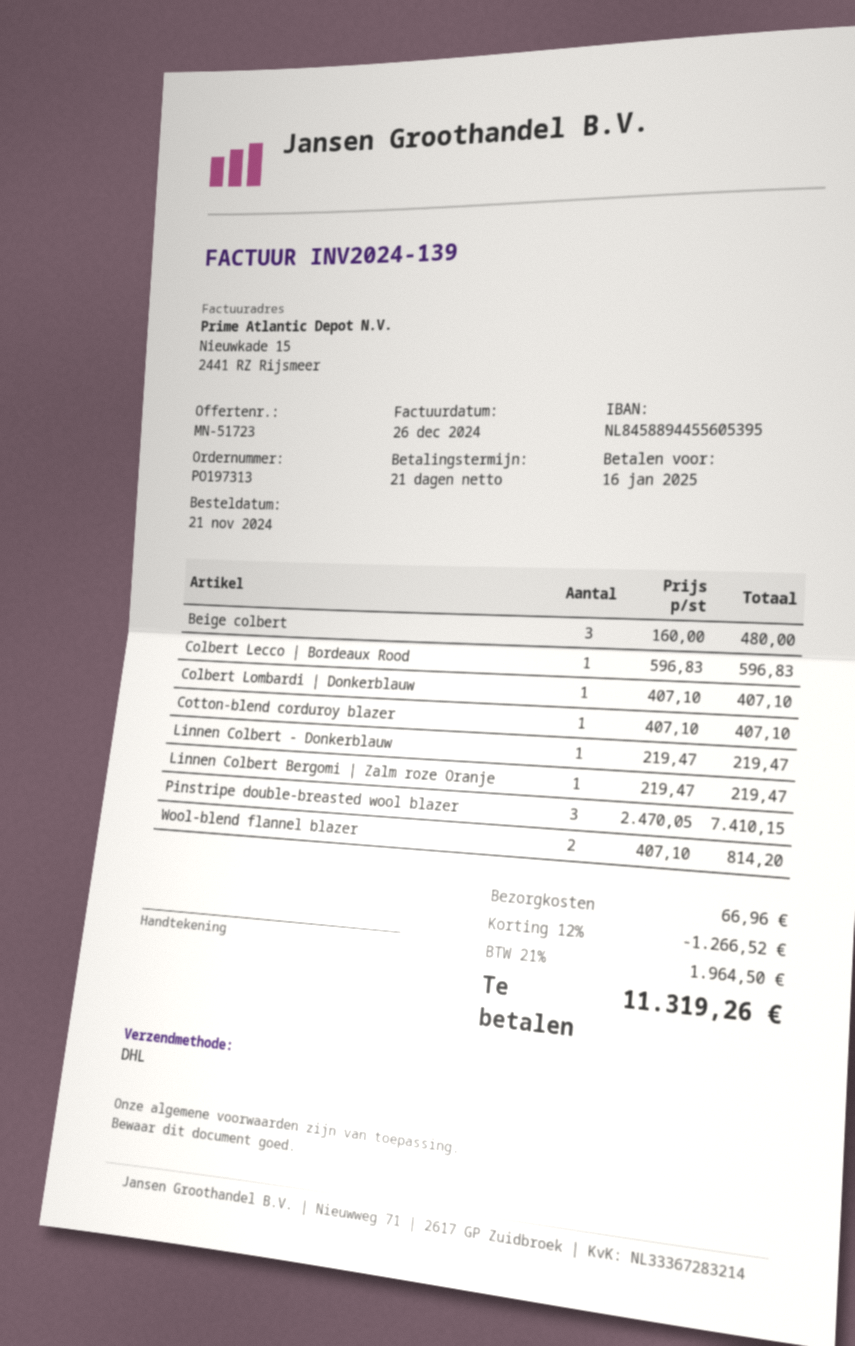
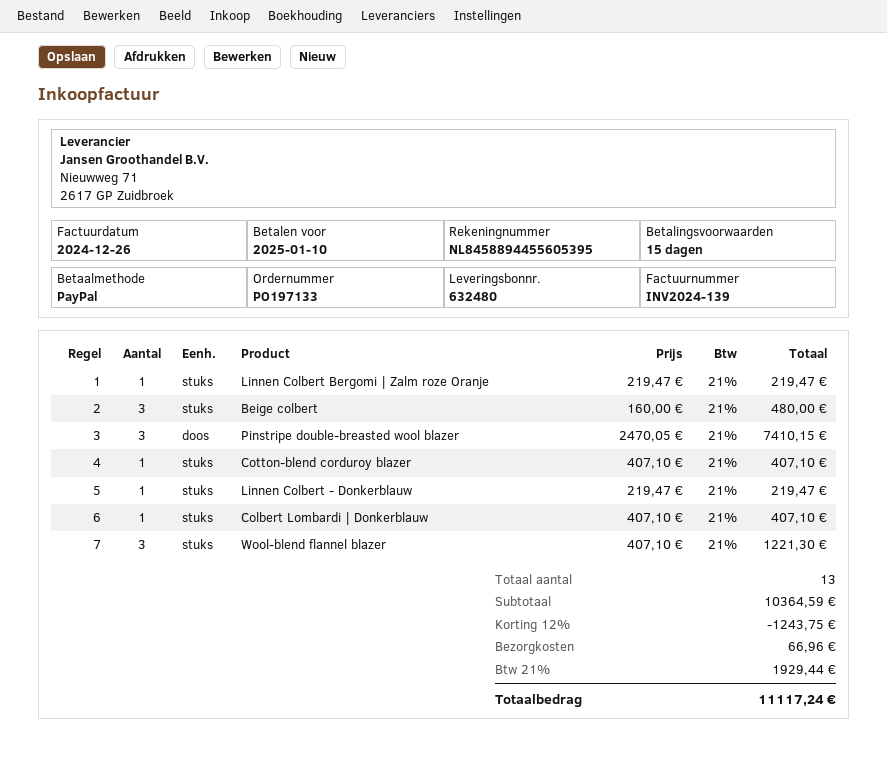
order number: PO197313 -> PO197133
payment terms: 21 days -> 15 days
due date: 2025-01-16 -> 2025-01-10
Colbert Lecco | Bordeaux Rood: 1 x 596.83 = 596.83 -> none
Wool-blend flannel blazer: 2 x 407.10 = 814.20 -> 3 x 407.10 = 1221.30
discount: 12% = 1266.52 -> 12% = 1243.75
tax: 21% = 1964.50 -> 21% = 1929.44
total: 11319.26 -> 11117.24

